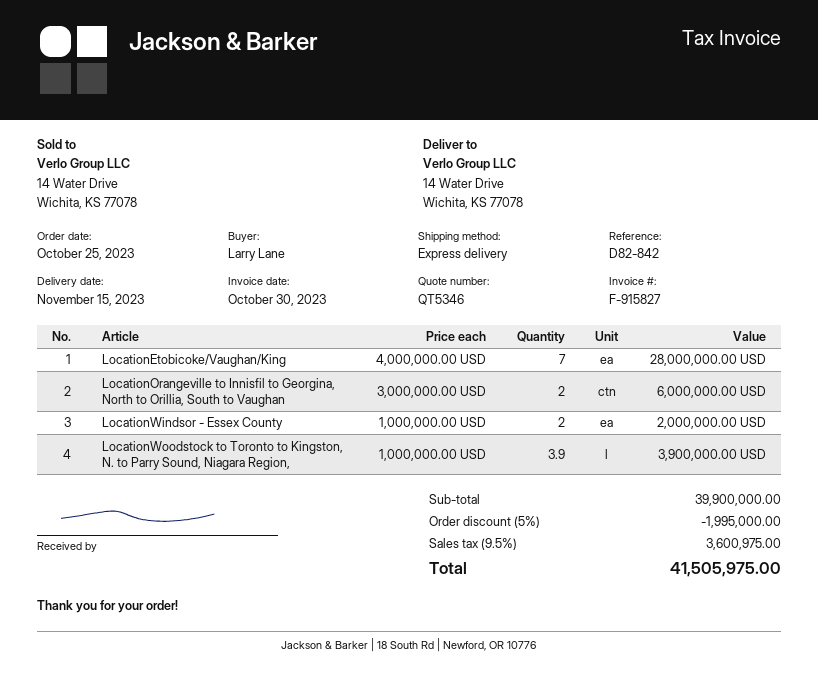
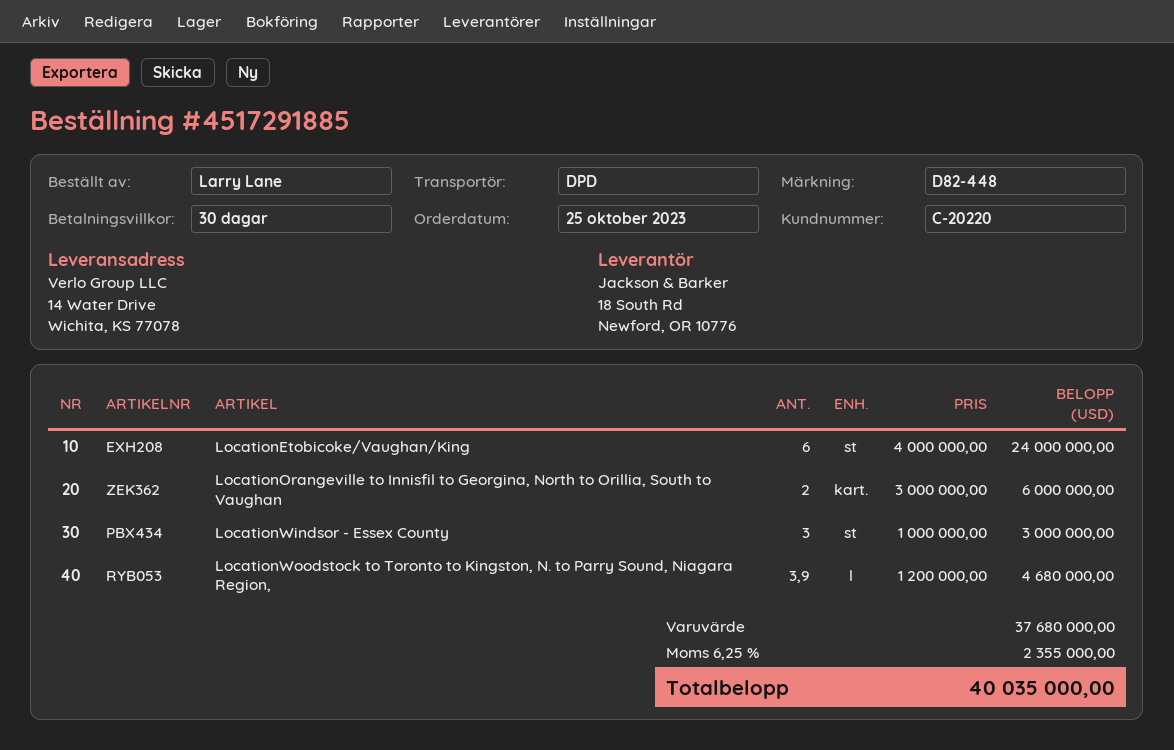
reference: D82-842 -> D82-448
shipping method: express -> DPD
LocationEtobicoke/Vaughan/King: 7 x 4000000.00 = 28000000.00 -> 6 x 4000000.00 = 24000000.00
LocationWindsor - Essex County: 2 x 1000000.00 = 2000000.00 -> 3 x 1000000.00 = 3000000.00
LocationWoodstock to Toronto to Kingston, N. to Parry Sound, Niagara Region,: 3.9 x 1000000.00 = 3900000.00 -> 3.9 x 1200000.00 = 4680000.00
subtotal: 39900000.00 -> 37680000.00
discount: 5% = 1995000.00 -> none
tax: 9.5% = 3600975.00 -> 6.25% = 2355000.00
total: 41505975.00 -> 40035000.00

